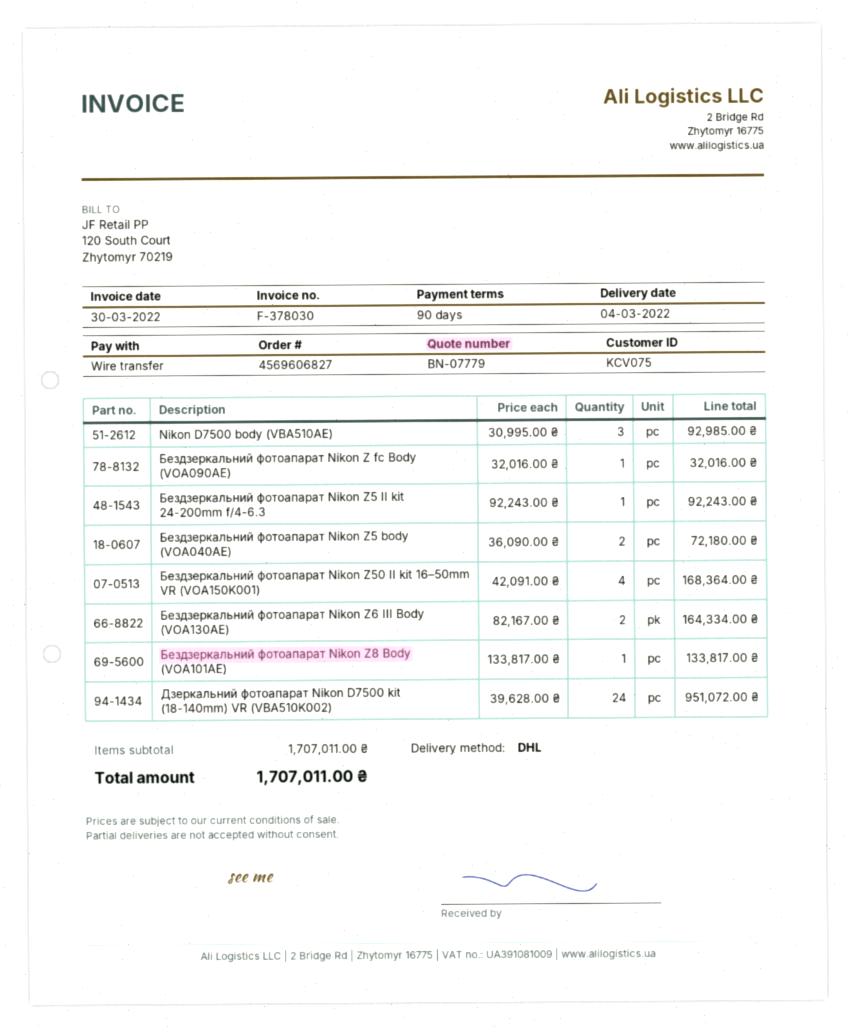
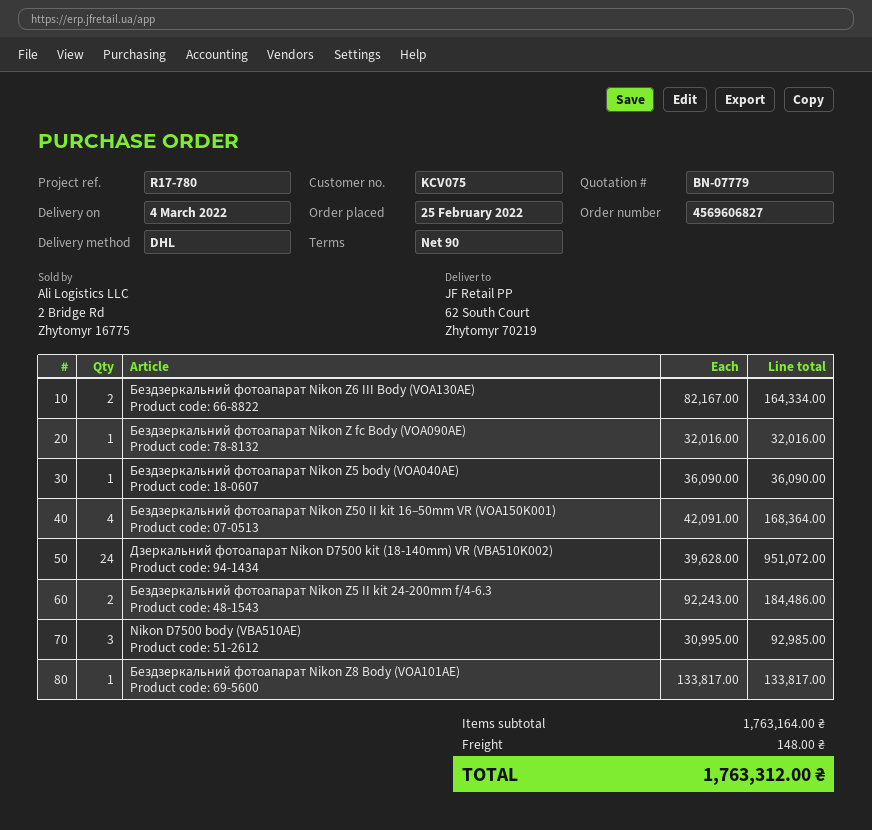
Бездзеркальний фотоапарат Nikon Z5 II kit 24-200mm f/4-6.3: 1 x 92243.00 = 92243.00 -> 2 x 92243.00 = 184486.00
Бездзеркальний фотоапарат Nikon Z5 body (VOA040AE): 2 x 36090.00 = 72180.00 -> 1 x 36090.00 = 36090.00
subtotal: 1707011.00 -> 1763164.00
shipping: none -> 148.00
total: 1707011.00 -> 1763312.00

